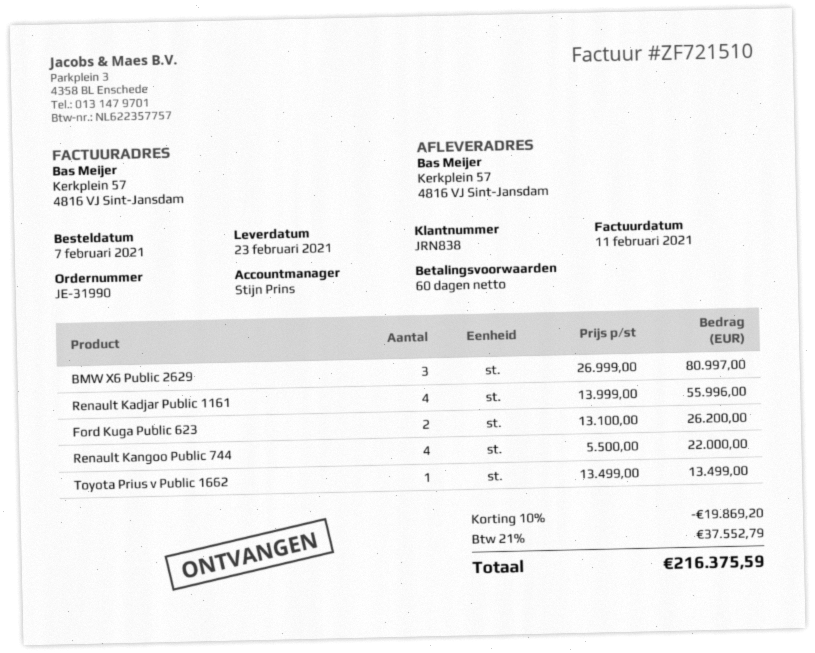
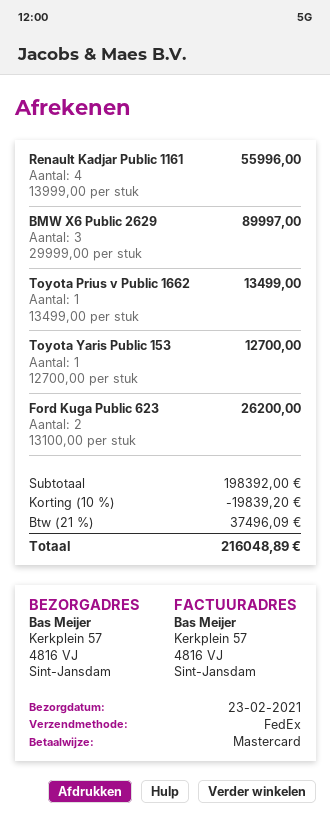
BMW X6 Public 2629: 3 x 26999.00 = 80997.00 -> 3 x 29999.00 = 89997.00
Renault Kangoo Public 744: 4 x 5500.00 = 22000.00 -> none
Toyota Yaris Public 153: none -> 1 x 12700.00 = 12700.00
discount: 10% = 19869.20 -> 10% = 19839.20
tax: 21% = 37552.79 -> 21% = 37496.09
total: 216375.59 -> 216048.89

